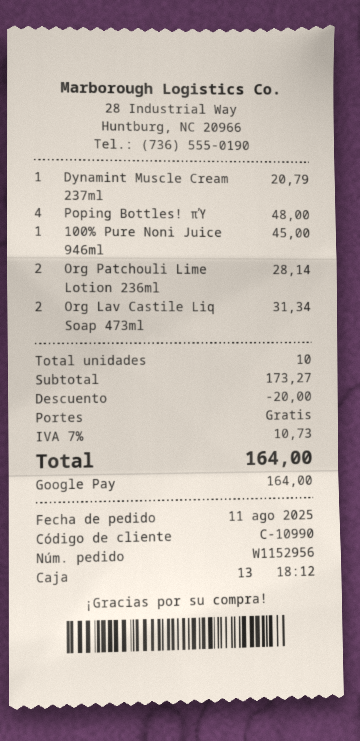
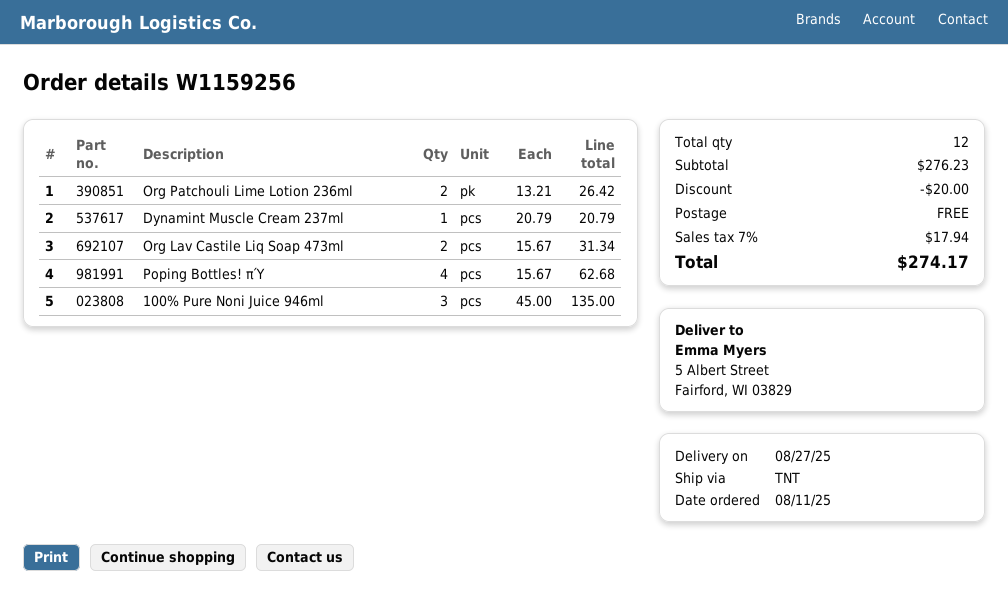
order number: W1152956 -> W1159256
Poping Bottles! πΎ: 4 for 48.00 -> 4 for 62.68
100% Pure Noni Juice 946ml: 1 for 45.00 -> 3 for 135.00
Org Patchouli Lime Lotion 236ml: 2 for 28.14 -> 2 for 26.42
total quantity: 10 -> 12
subtotal: 173.27 -> 276.23
tax: 7% = 10.73 -> 7% = 17.94
total: 164.00 -> 274.17

